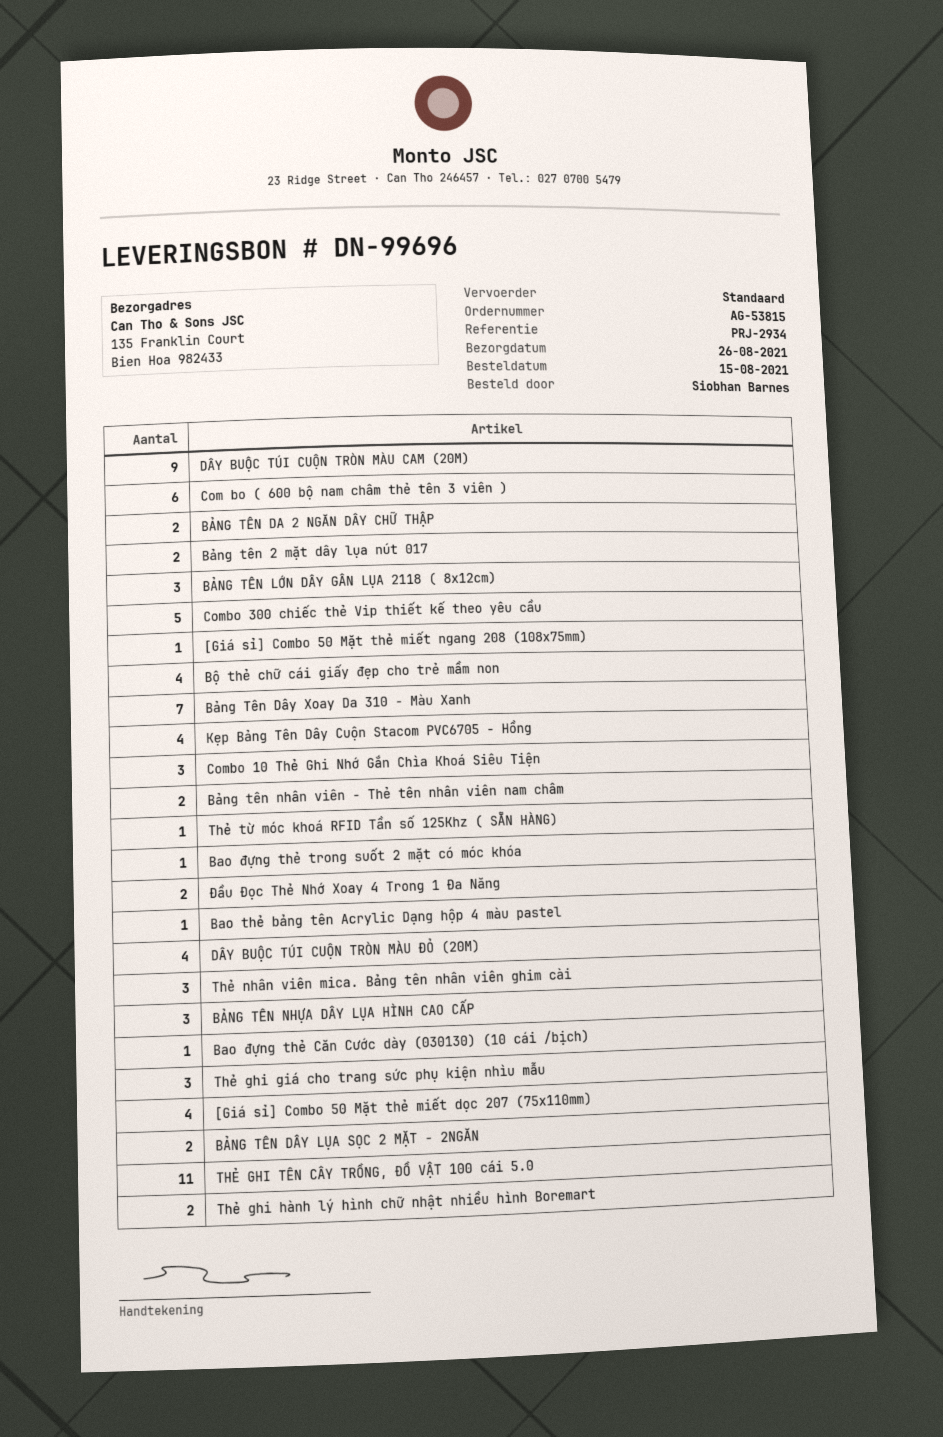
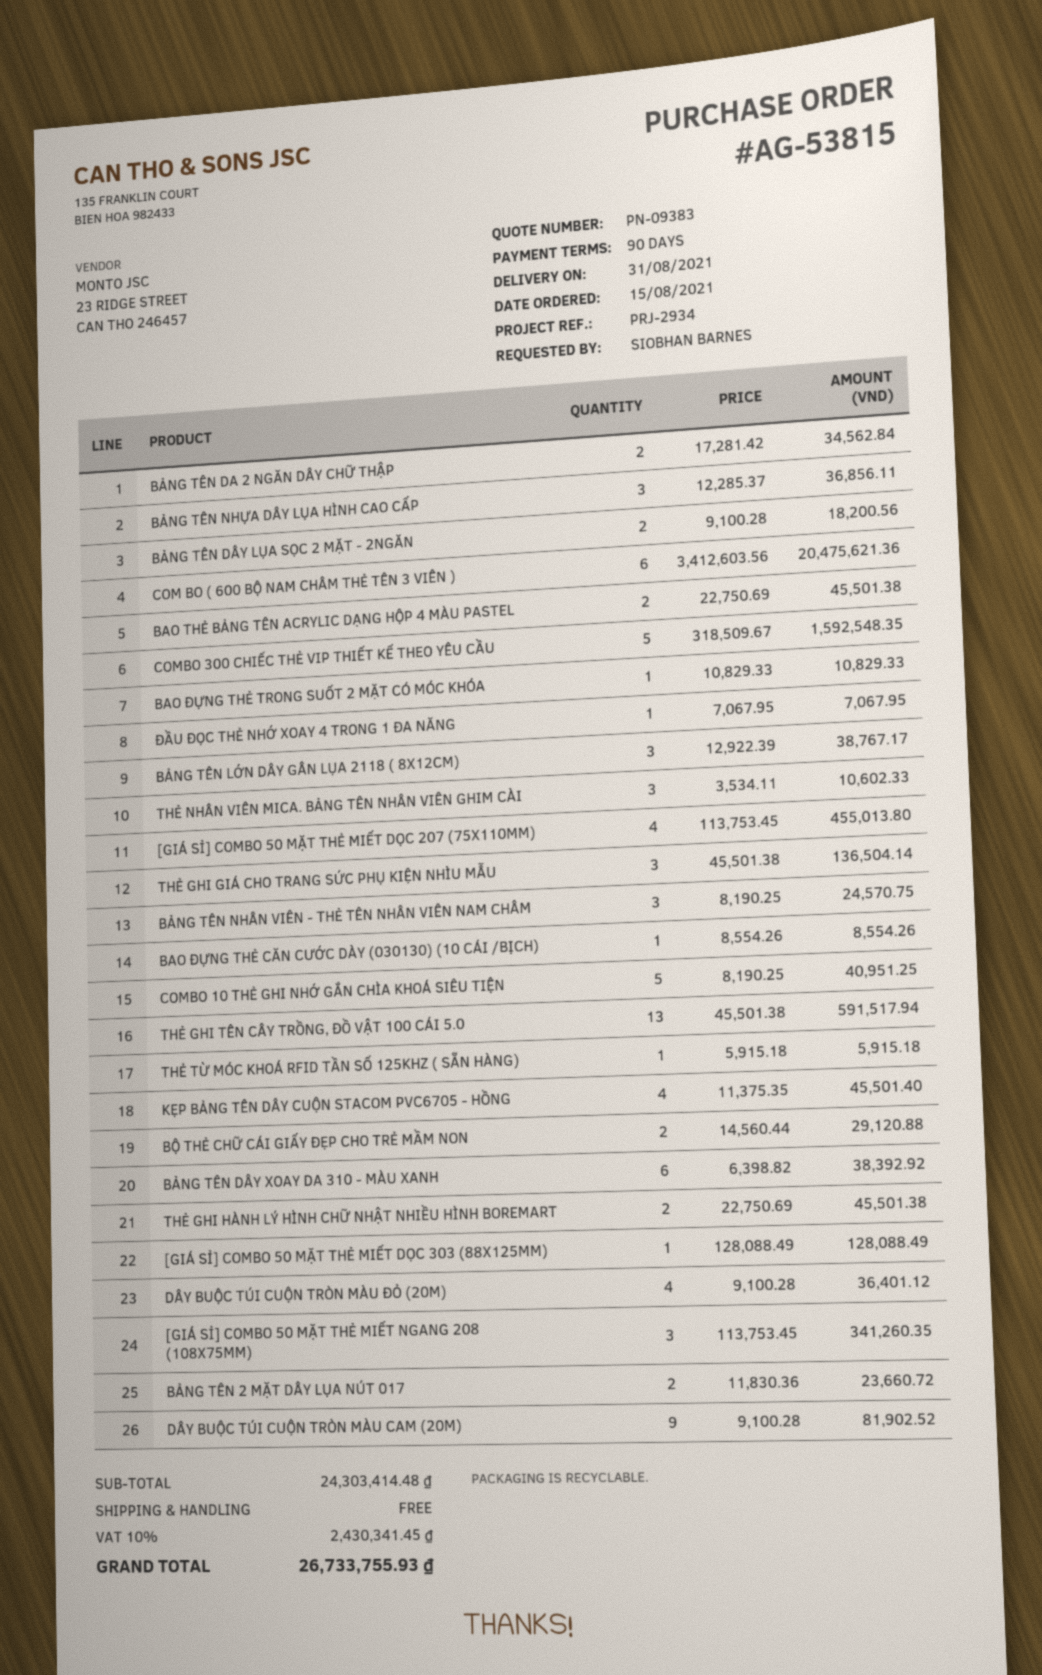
delivery date: 2021-08-26 -> 2021-08-31
[Giá sỉ] Combo 50 Mặt thẻ miết ngang 208 (108x75mm): 1 -> 3
Bộ thẻ chữ cái giấy đẹp cho trẻ mầm non: 4 -> 2
Bảng Tên Dây Xoay Da 310 - Màu Xanh: 7 -> 6
Combo 10 Thẻ Ghi Nhớ Gắn Chìa Khoá Siêu Tiện: 3 -> 5
Bảng tên nhân viên - Thẻ tên nhân viên nam châm: 2 -> 3
Đầu Đọc Thẻ Nhớ Xoay 4 Trong 1 Đa Năng: 2 -> 1
Bao thẻ bảng tên Acrylic Dạng hộp 4 màu pastel: 1 -> 2
THẺ GHI TÊN CÂY TRỒNG, ĐỒ VẬT 100 cái 5.0: 11 -> 13
[GIÁ SỈ] COMBO 50 MẶT THẺ MIẾT DỌC 303 (88X125MM): none -> 1

